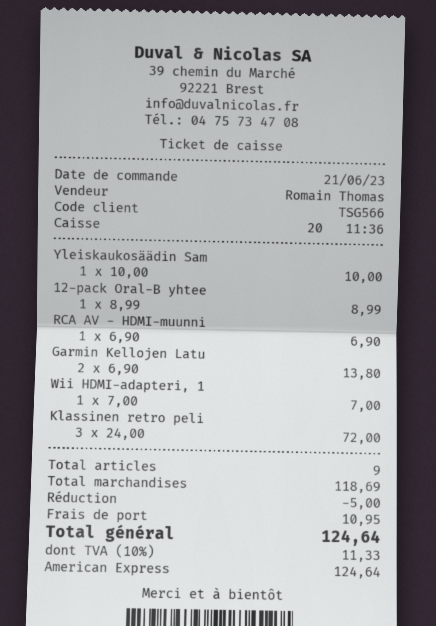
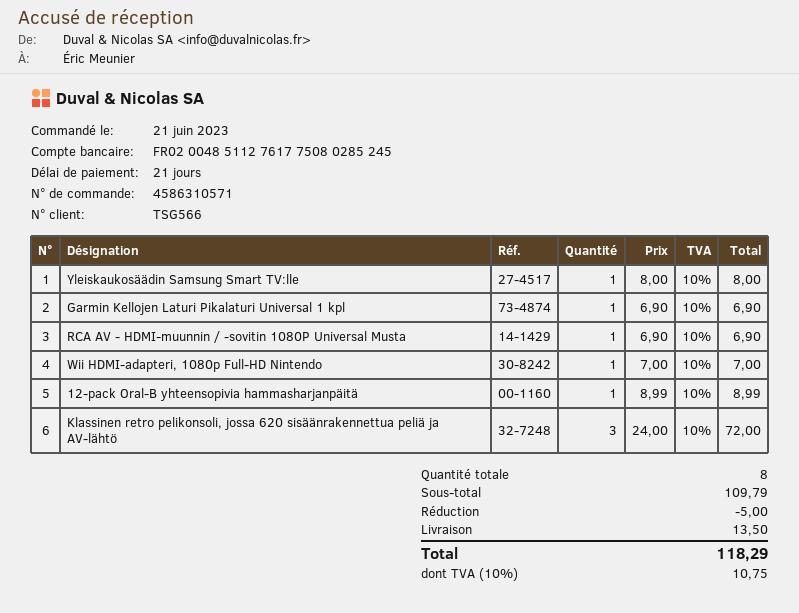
Yleiskaukosäädin Sam: 1 x 10.00 = 10.00 -> 1 x 8.00 = 8.00
Garmin Kellojen Latu: 2 x 6.90 = 13.80 -> 1 x 6.90 = 6.90
total quantity: 9 -> 8
subtotal: 118.69 -> 109.79
shipping: 10.95 -> 13.50
tax: 10% = 11.33 -> 10% = 10.75
total: 124.64 -> 118.29

